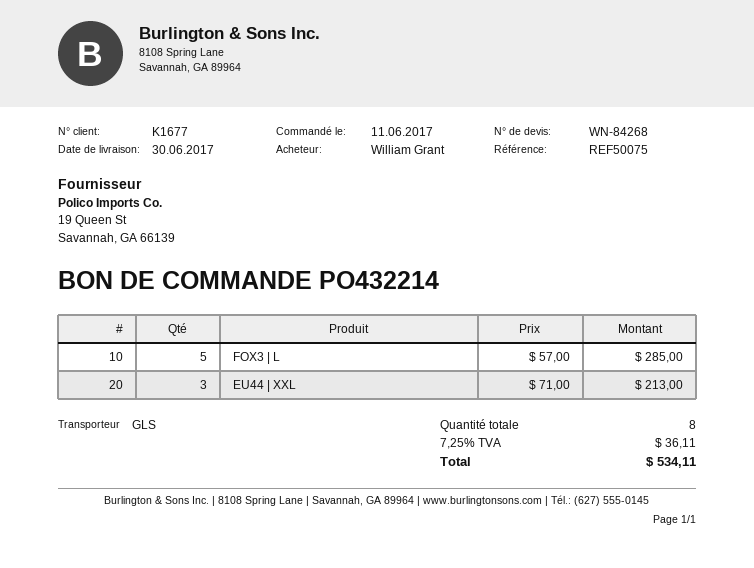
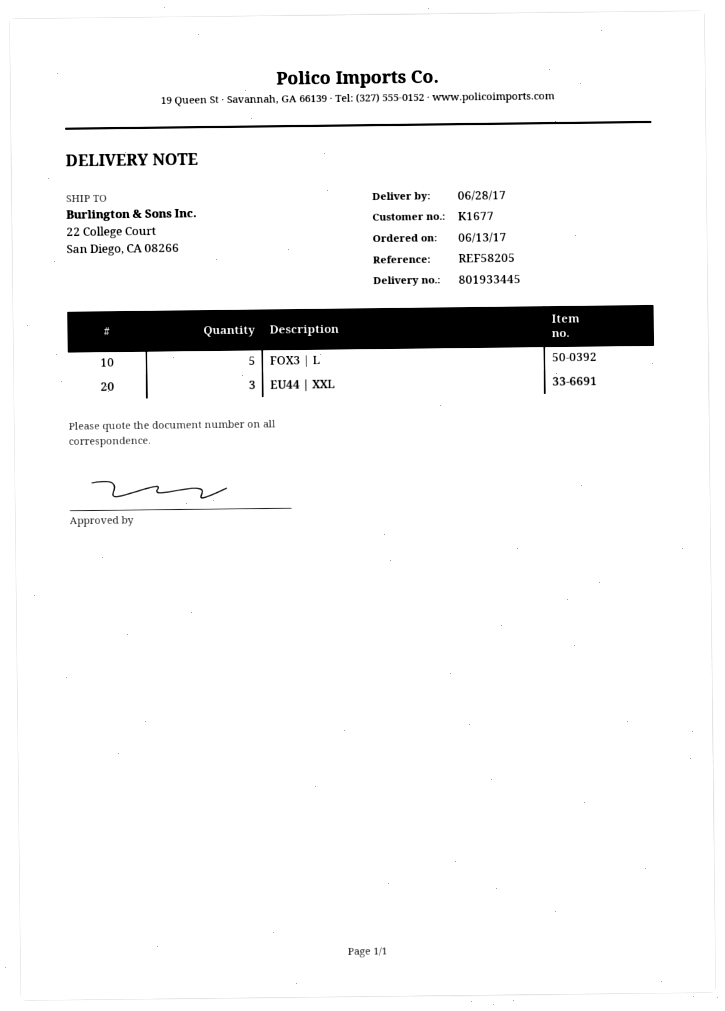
order date: 2017-06-11 -> 2017-06-13
delivery date: 2017-06-30 -> 2017-06-28
reference: REF50075 -> REF58205

